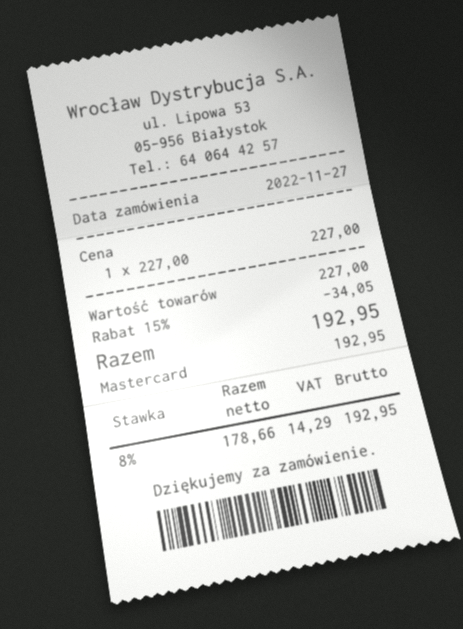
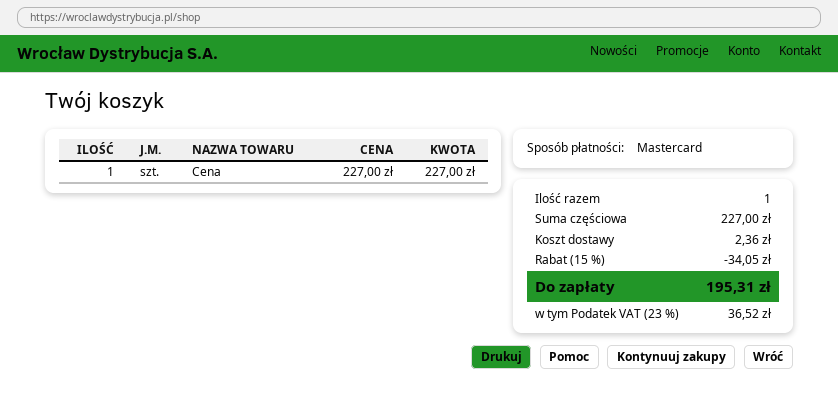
shipping: none -> 2.36
tax: 8% = 14.29 -> 23% = 36.52
total: 192.95 -> 195.31

